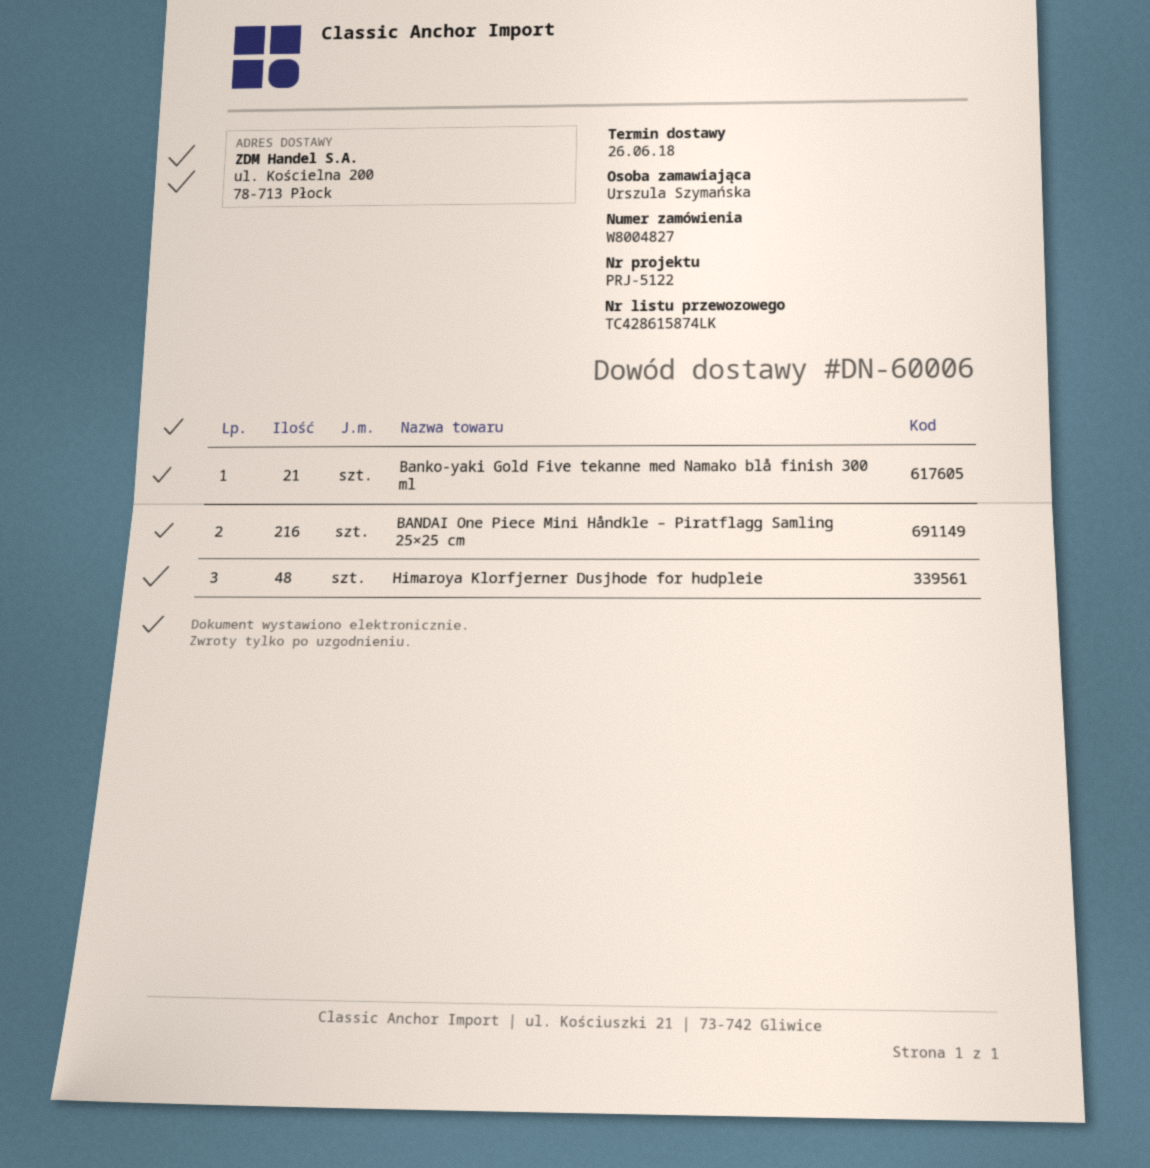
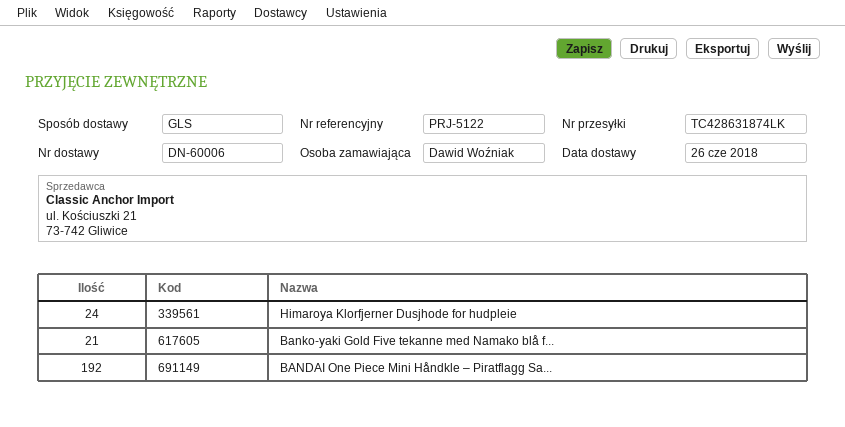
ordered by: Urszula Szymańska -> Dawid Woźniak
tracking number: TC428615874LK -> TC428631874LK
BANDAI One Piece Mini Håndkle – Piratflagg Samling 25×25 cm: 216 -> 192
Himaroya Klorfjerner Dusjhode for hudpleie: 48 -> 24

